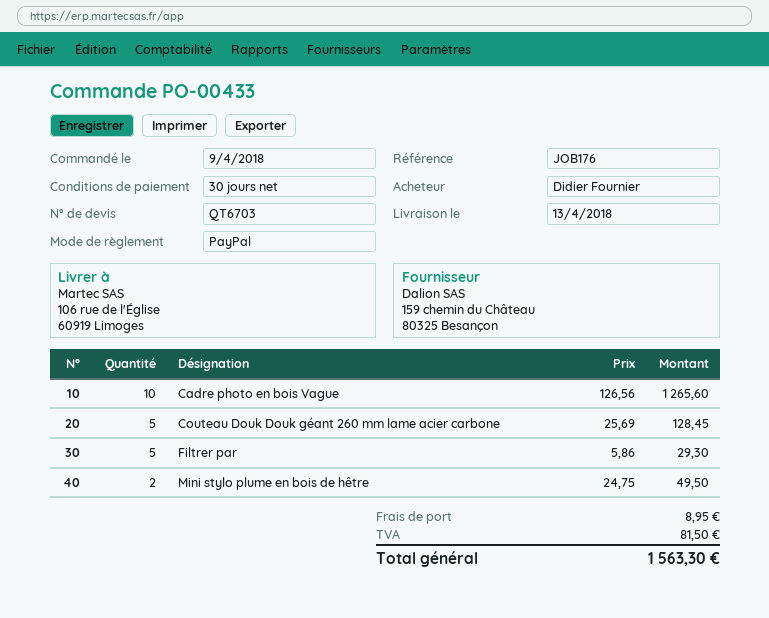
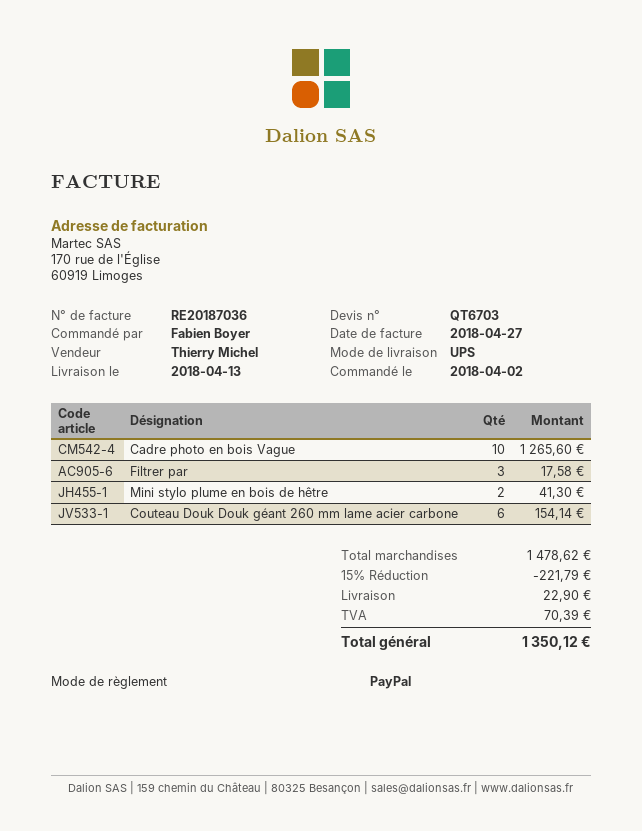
order date: 2018-04-09 -> 2018-04-02
ordered by: Didier Fournier -> Fabien Boyer
Couteau Douk Douk géant 260 mm lame acier carbone: 5 for 128.45 -> 6 for 154.14
Filtrer par: 5 for 29.30 -> 3 for 17.58
Mini stylo plume en bois de hêtre: 2 for 49.50 -> 2 for 41.30
discount: none -> 15% = 221.79
shipping: 8.95 -> 22.90
tax: 81.50 -> 70.39
total: 1563.30 -> 1350.12

